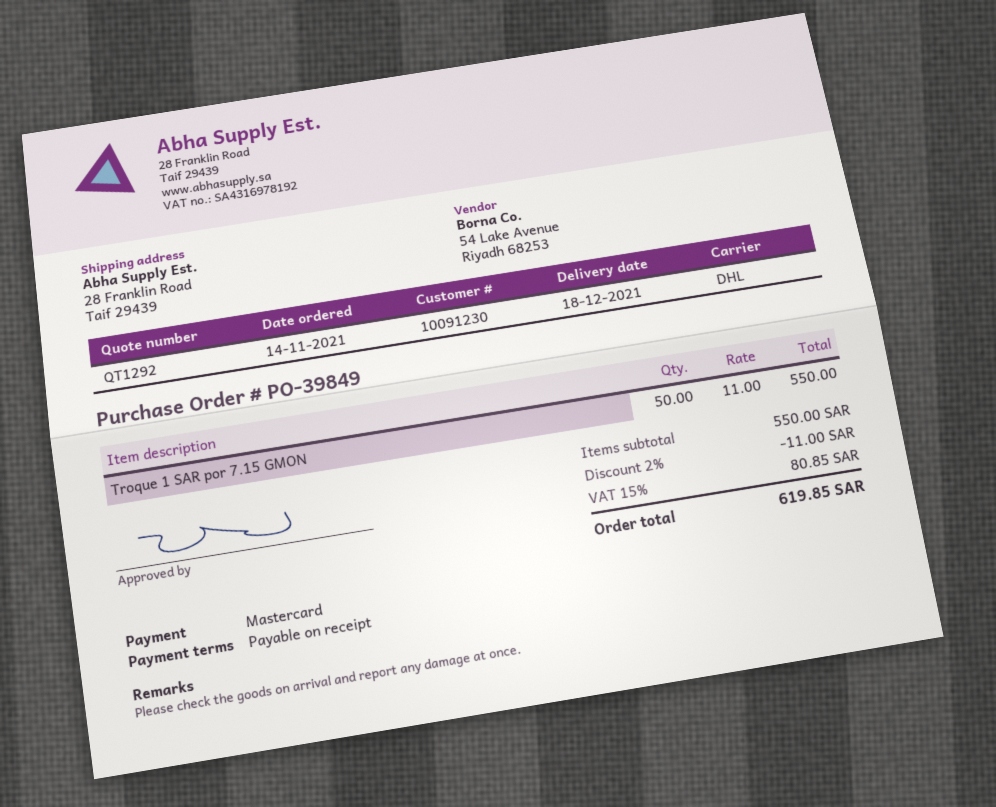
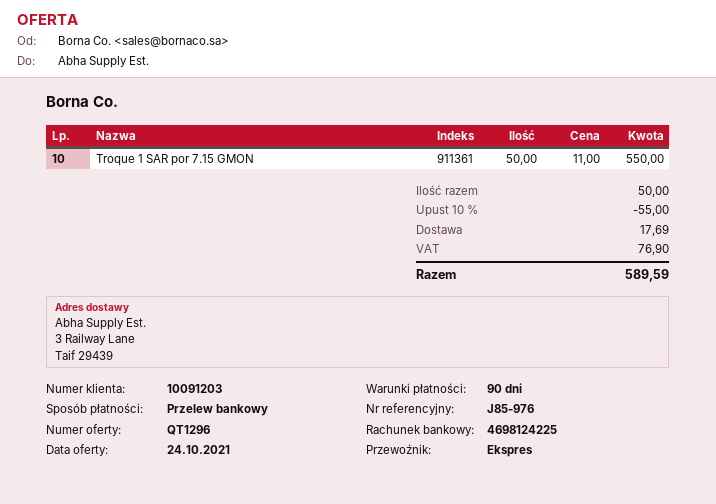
quote number: QT1292 -> QT1296
payment terms: on receipt -> 90 days
customer number: 10091230 -> 10091203
payment method: Mastercard -> bank transfer
shipping method: DHL -> express
ship to: 28 Franklin Road, Taif 29439 -> 3 Railway Lane, Taif 29439
discount: 2% = 11.00 -> 10% = 55.00
shipping: none -> 17.69
tax: 80.85 -> 76.90
total: 619.85 -> 589.59

